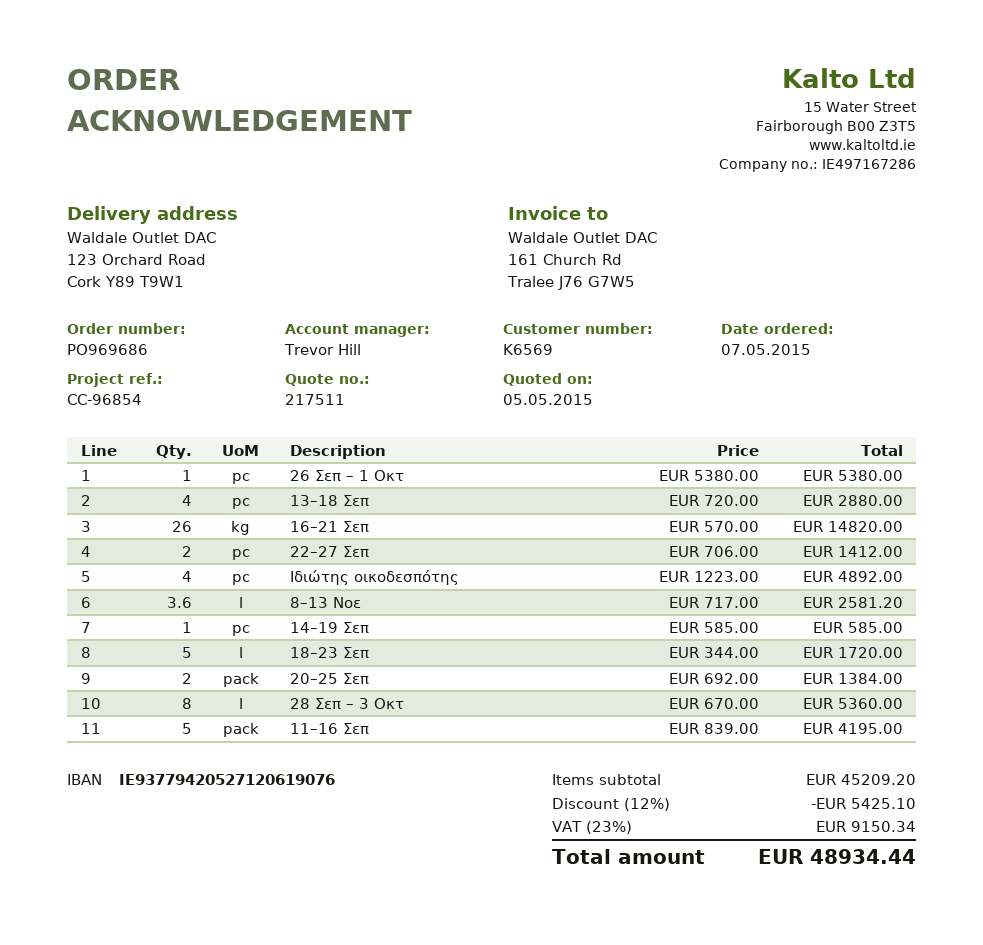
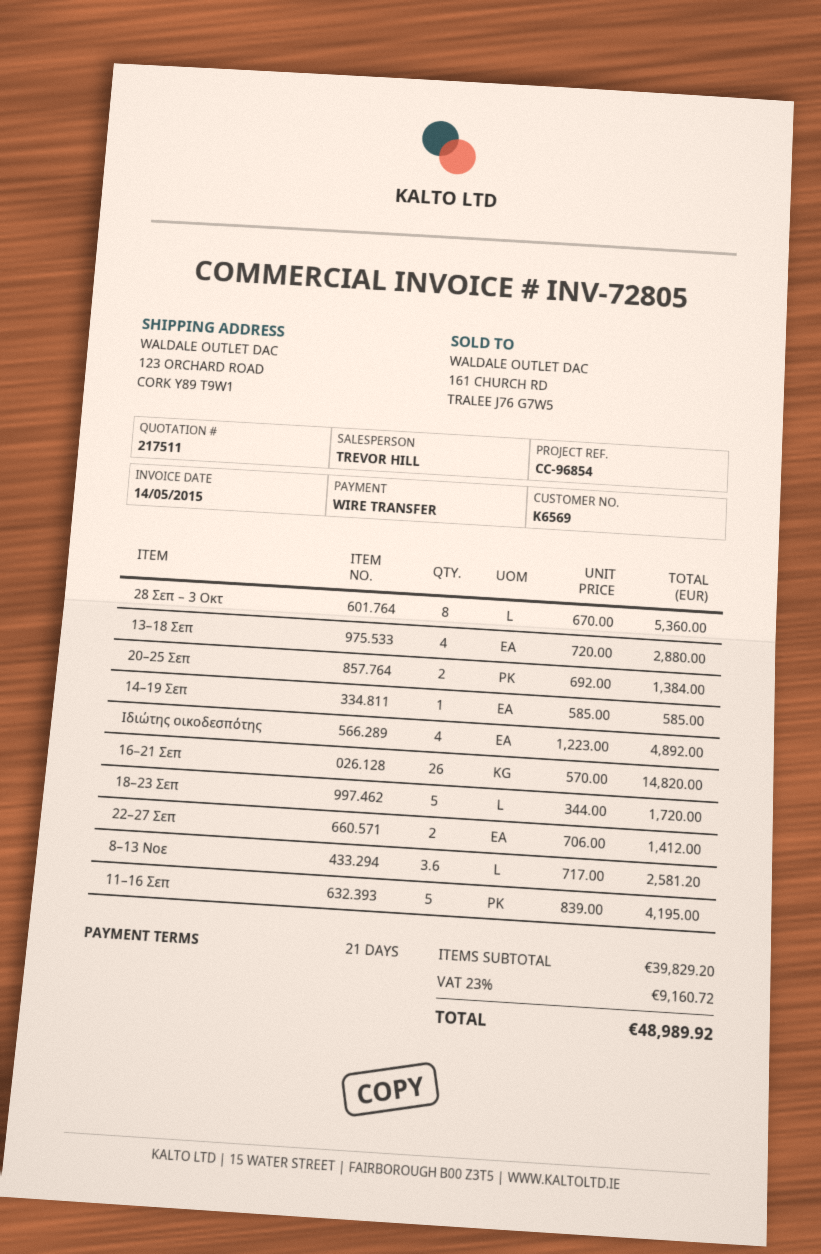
26 Σεπ – 1 Οκτ: 1 x 5380.00 = 5380.00 -> none
subtotal: 45209.20 -> 39829.20
discount: 12% = 5425.10 -> none
tax: 23% = 9150.34 -> 23% = 9160.72
total: 48934.44 -> 48989.92

